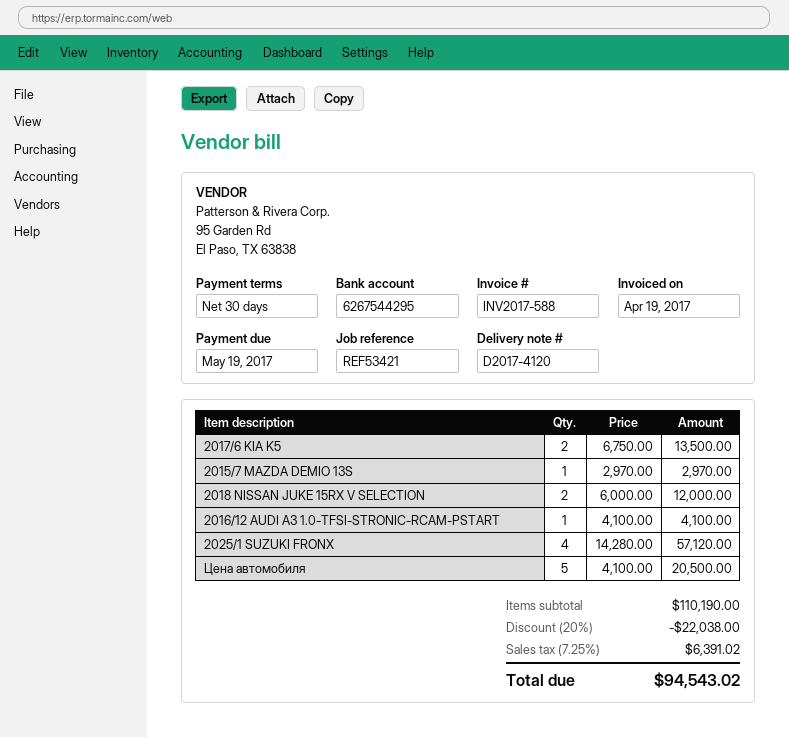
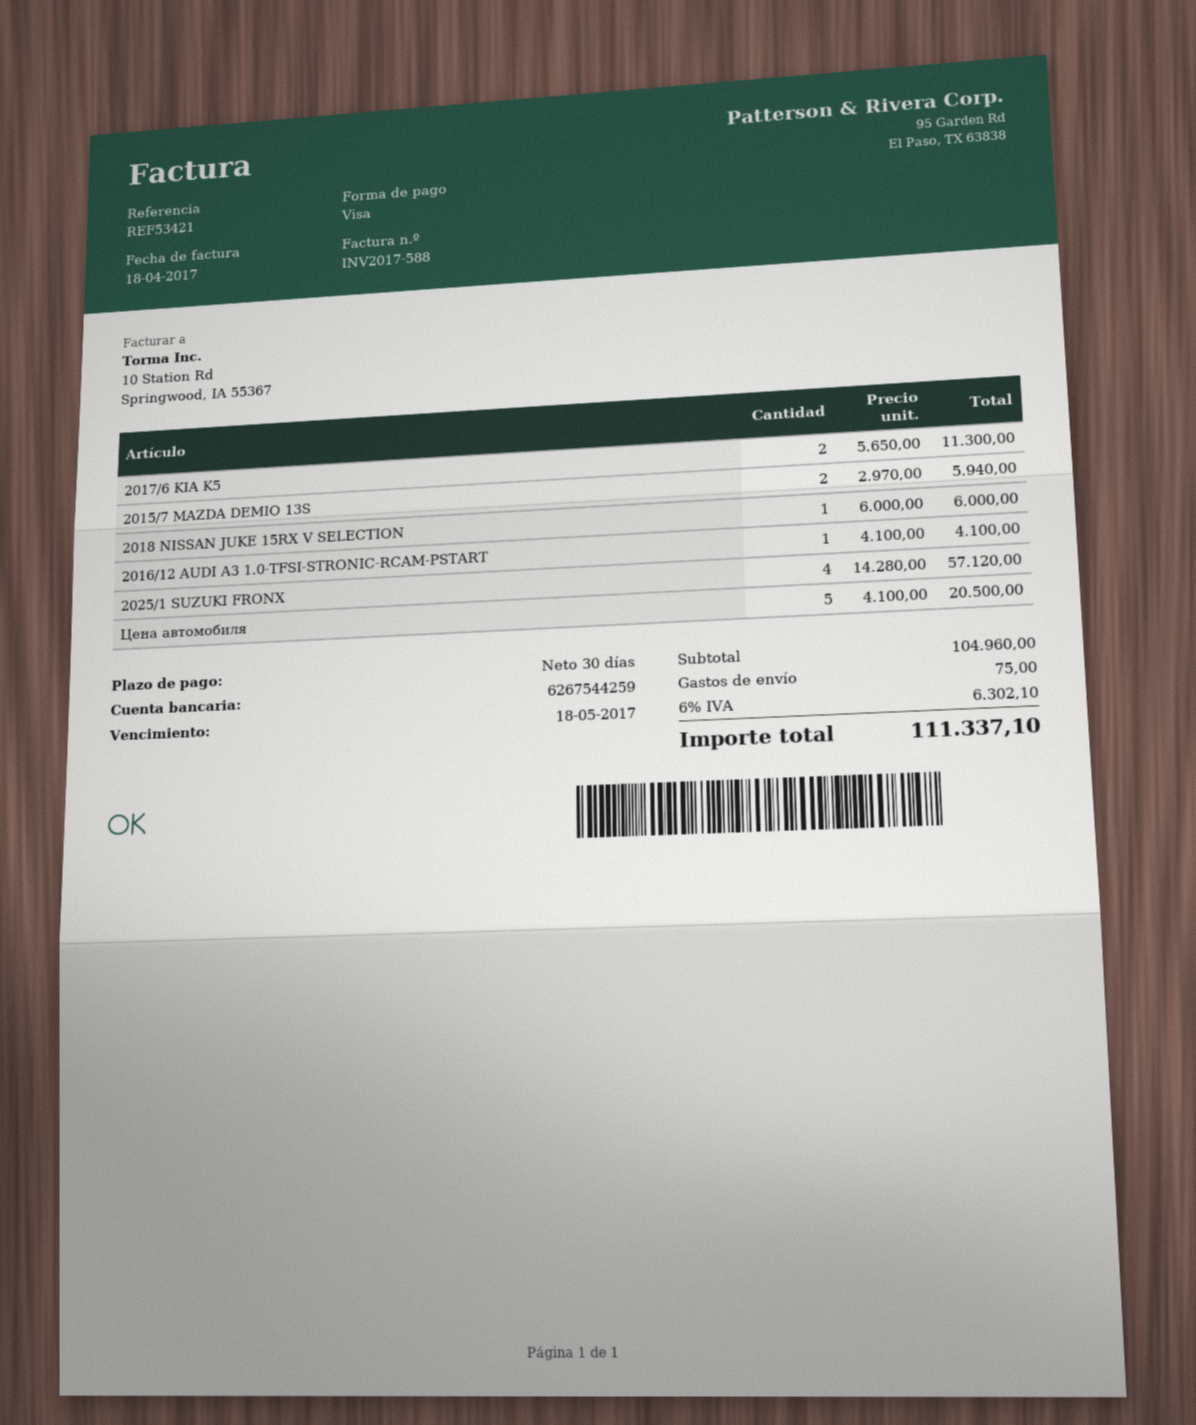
invoice date: 2017-04-19 -> 2017-04-18
due date: 2017-05-19 -> 2017-05-18
bank account: 6267544295 -> 6267544259
2017/6 KIA K5: 2 x 6750.00 = 13500.00 -> 2 x 5650.00 = 11300.00
2015/7 MAZDA DEMIO 13S: 1 x 2970.00 = 2970.00 -> 2 x 2970.00 = 5940.00
2018 NISSAN JUKE 15RX V SELECTION: 2 x 6000.00 = 12000.00 -> 1 x 6000.00 = 6000.00
subtotal: 110190.00 -> 104960.00
discount: 20% = 22038.00 -> none
shipping: none -> 75.00
tax: 7.25% = 6391.02 -> 6% = 6302.10
total: 94543.02 -> 111337.10

